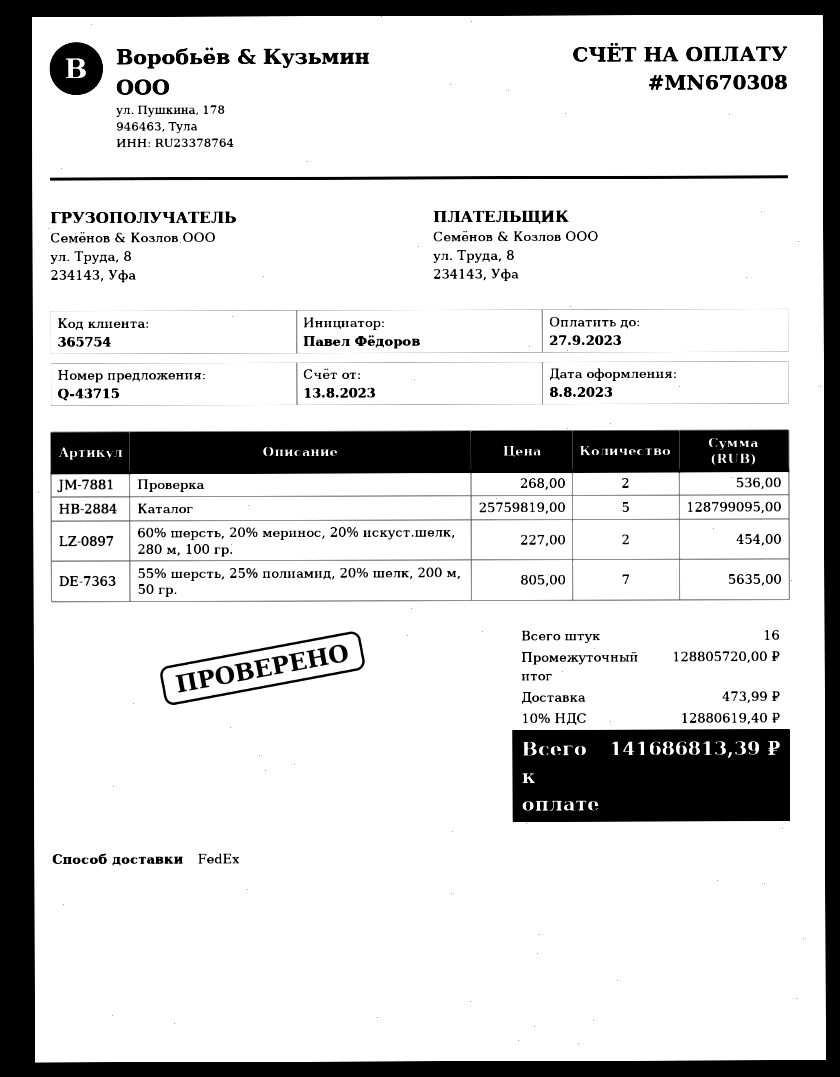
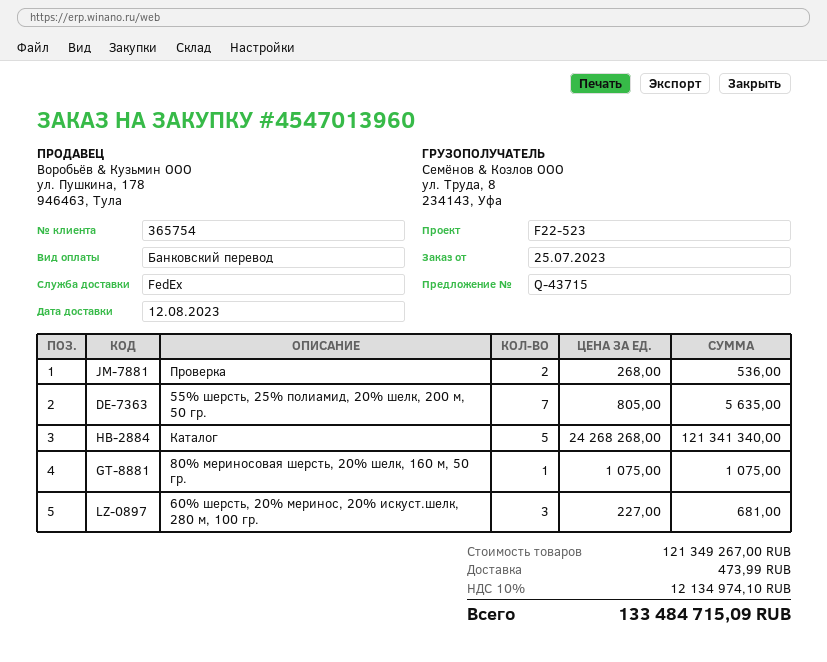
order date: 2023-08-08 -> 2023-07-25
Каталог: 5 x 25759819.00 = 128799095.00 -> 5 x 24268268.00 = 121341340.00
60% шерсть, 20% меринос, 20% искуст.шелк, 280 м, 100 гр.: 2 x 227.00 = 454.00 -> 3 x 227.00 = 681.00
80% мериносовая шерсть, 20% шелк, 160 м, 50 гр.: none -> 1 x 1075.00 = 1075.00
subtotal: 128805720.00 -> 121349267.00
tax: 10% = 12880619.40 -> 10% = 12134974.10
total: 141686813.39 -> 133484715.09

